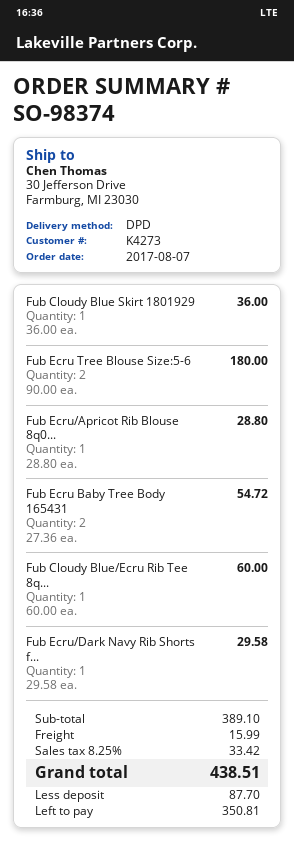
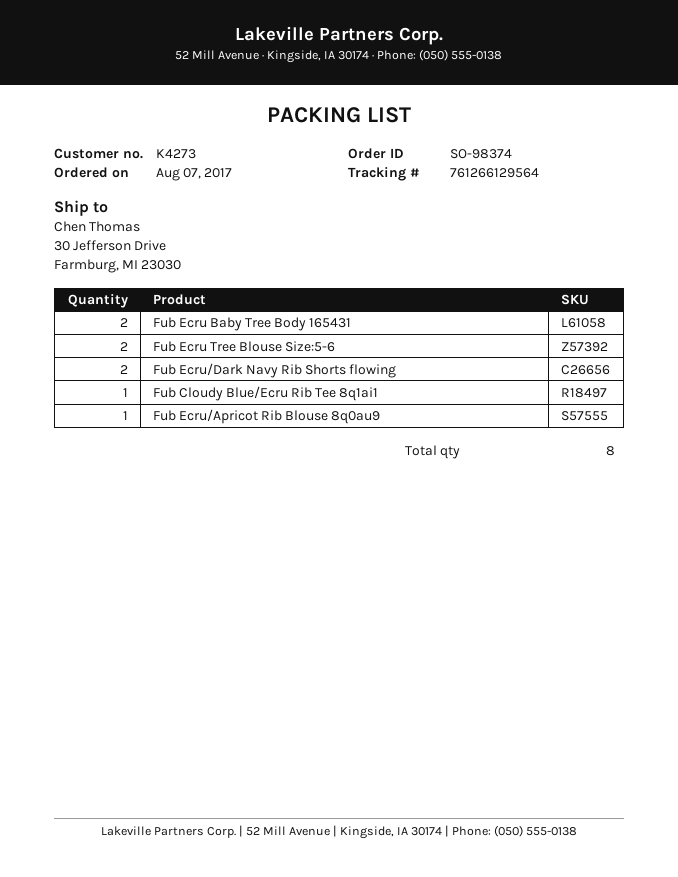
Fub Cloudy Blue Skirt 1801929: 1 -> none
Fub Ecru/Dark Navy Rib Shorts f...: 1 -> 2

